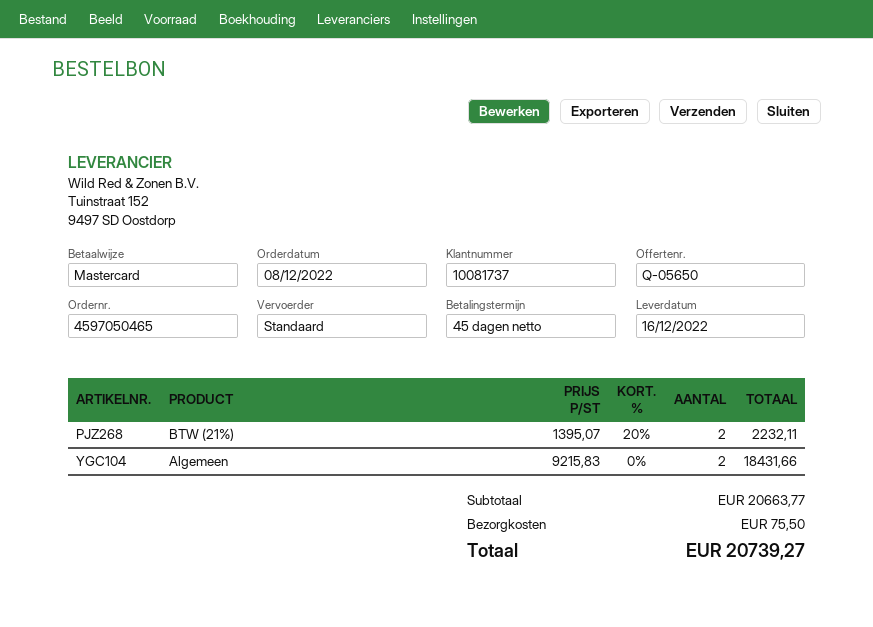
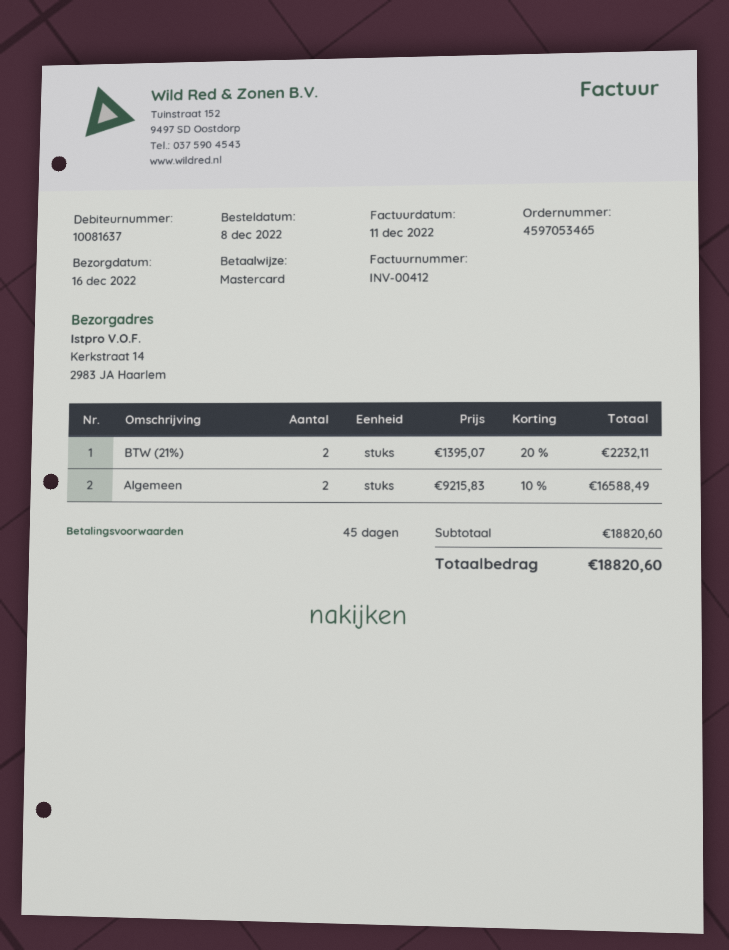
order number: 4597050465 -> 4597053465
customer number: 10081737 -> 10081637
Algemeen: 2 x 9215.83 = 18431.66 -> 2 x 9215.83 - 10% = 16588.49
subtotal: 20663.77 -> 18820.60
shipping: 75.50 -> none
total: 20739.27 -> 18820.60

